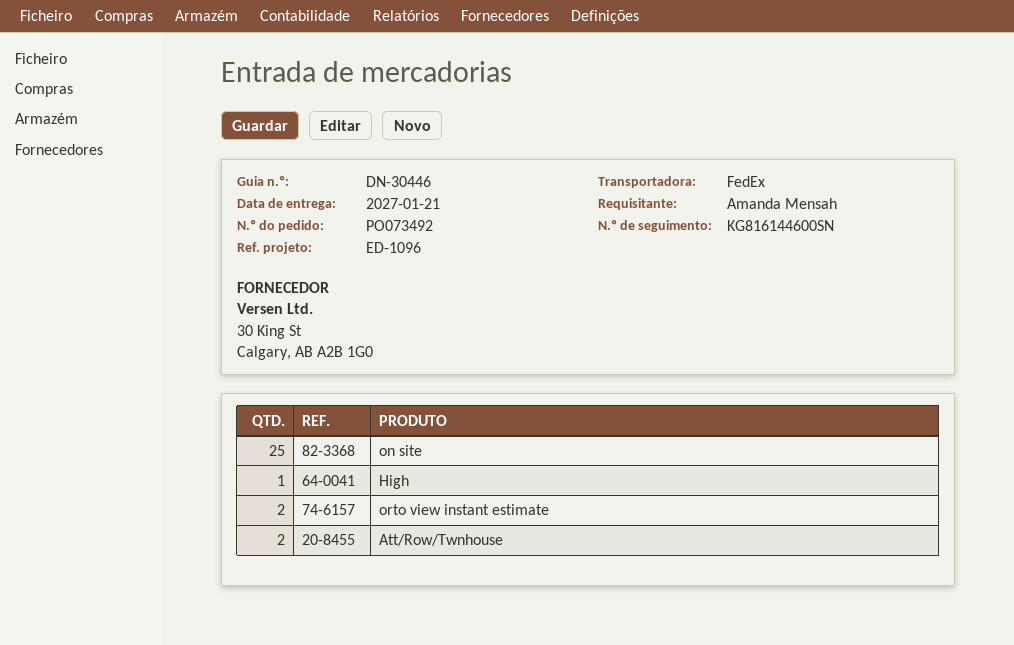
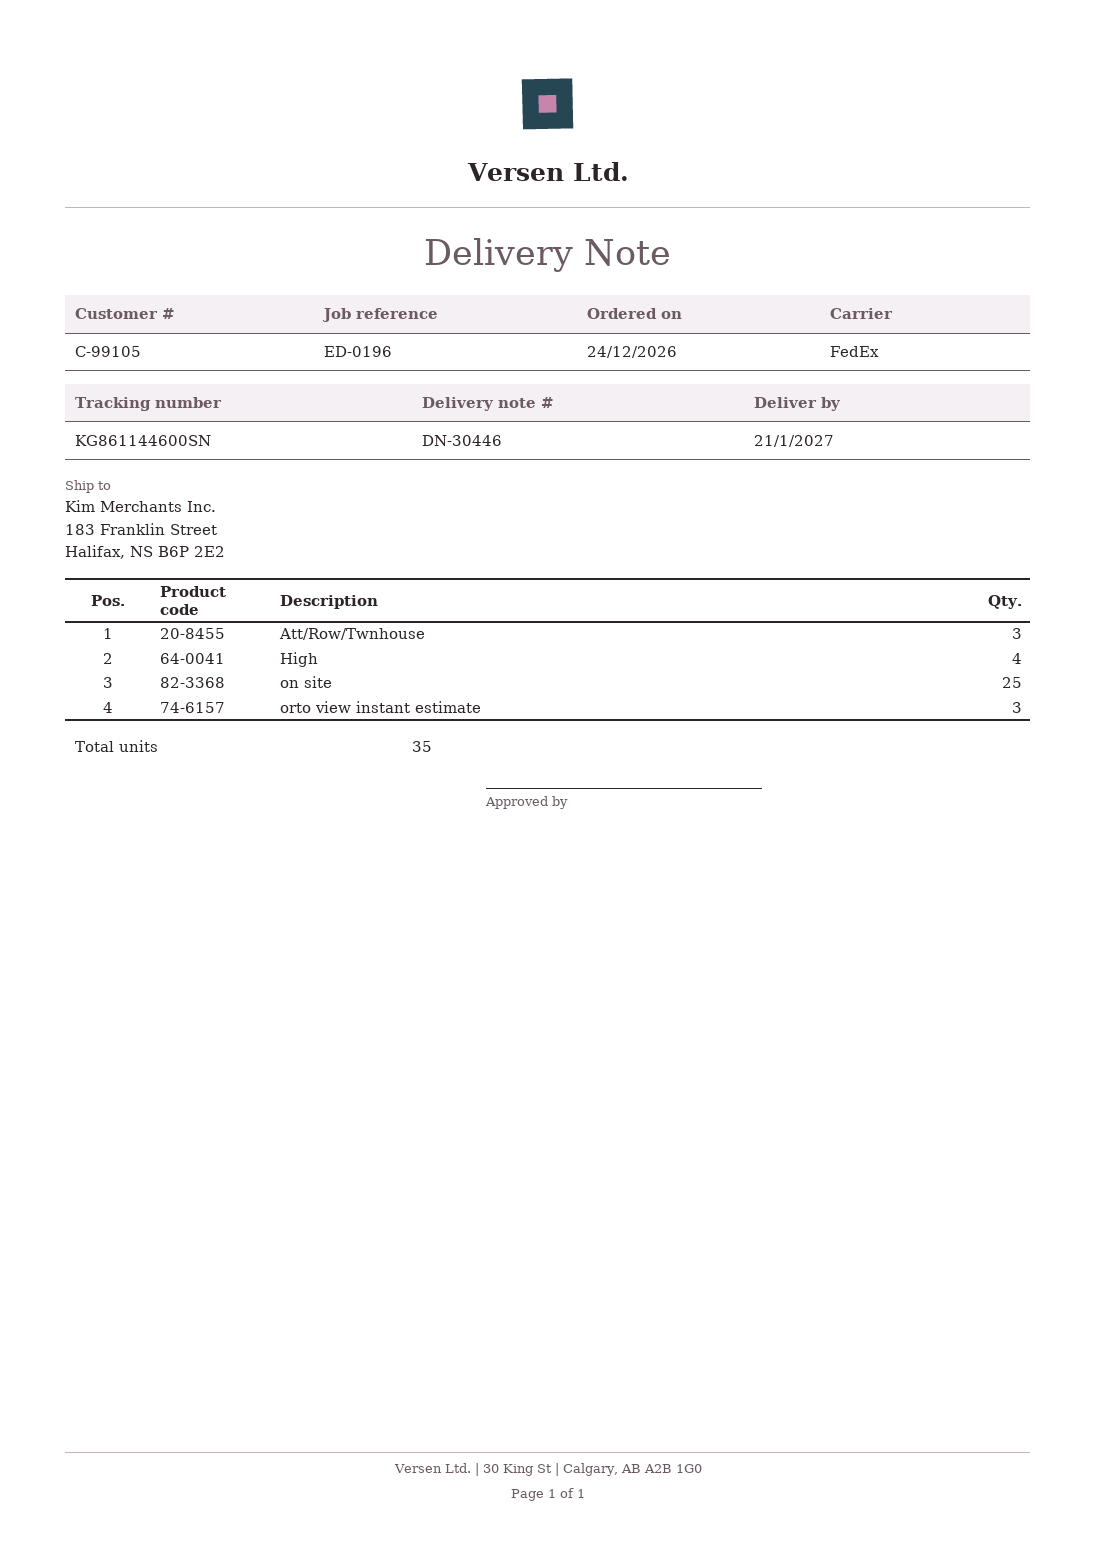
reference: ED-1096 -> ED-0196
tracking number: KG816144600SN -> KG861144600SN
High: 1 -> 4
orto view instant estimate: 2 -> 3
Att/Row/Twnhouse: 2 -> 3

